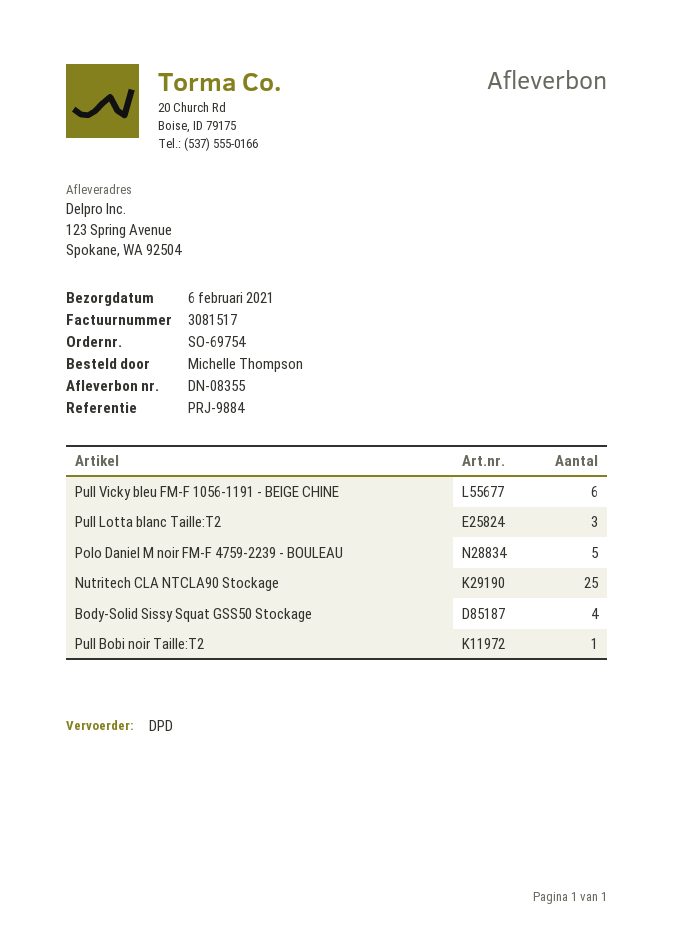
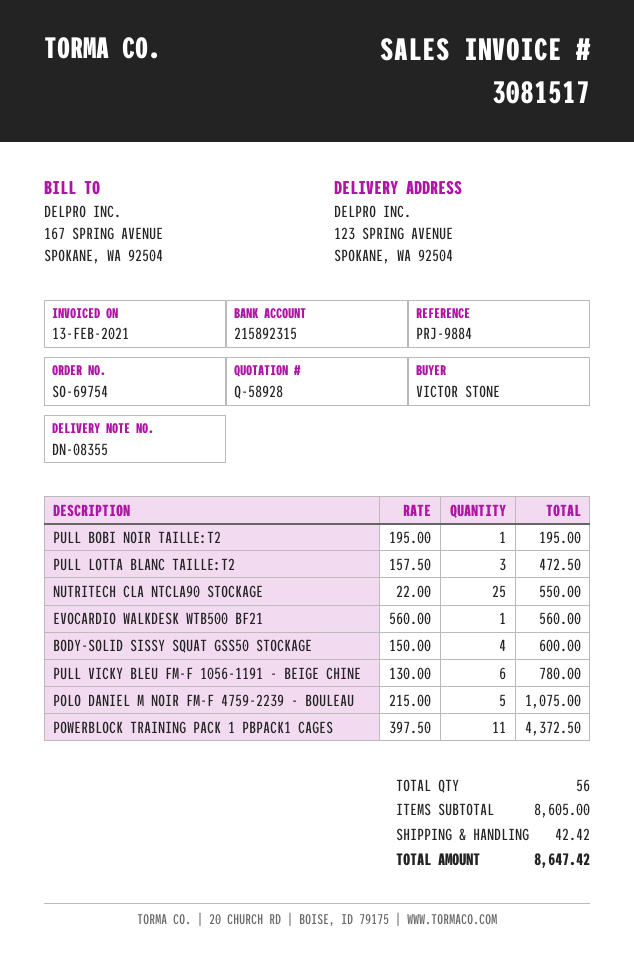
ordered by: Michelle Thompson -> VICTOR STONE
EVOCARDIO WALKDESK WTB500 BF21: none -> 1
POWERBLOCK TRAINING PACK 1 PBPACK1 CAGES: none -> 11

